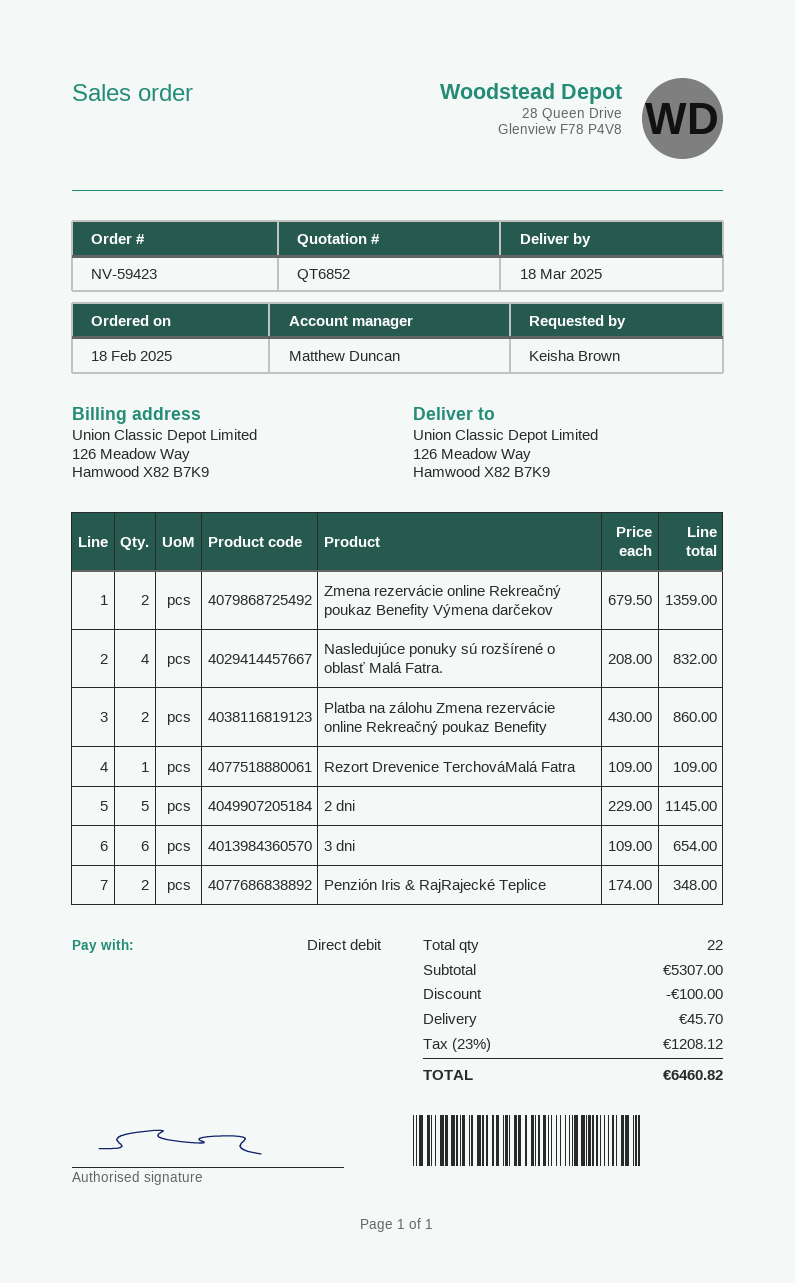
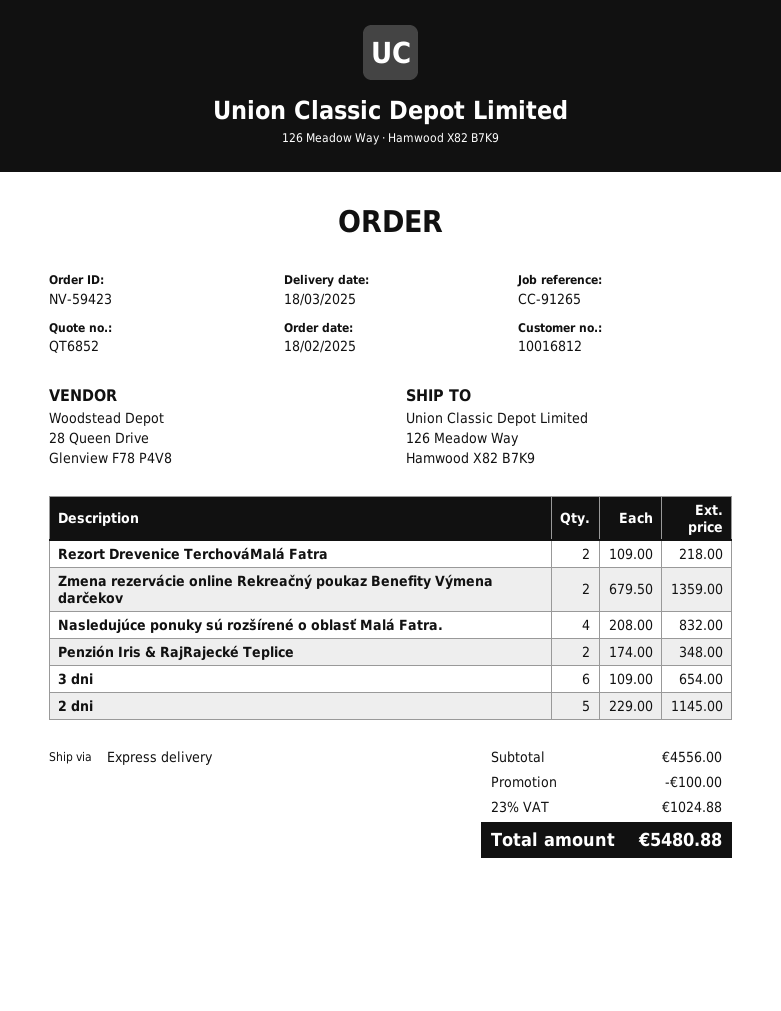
Platba na zálohu Zmena rezervácie online Rekreačný poukaz Benefity: 2 x 430.00 = 860.00 -> none
Rezort Drevenice TerchováMalá Fatra: 1 x 109.00 = 109.00 -> 2 x 109.00 = 218.00
subtotal: 5307.00 -> 4556.00
shipping: 45.70 -> none
tax: 23% = 1208.12 -> 23% = 1024.88
total: 6460.82 -> 5480.88

